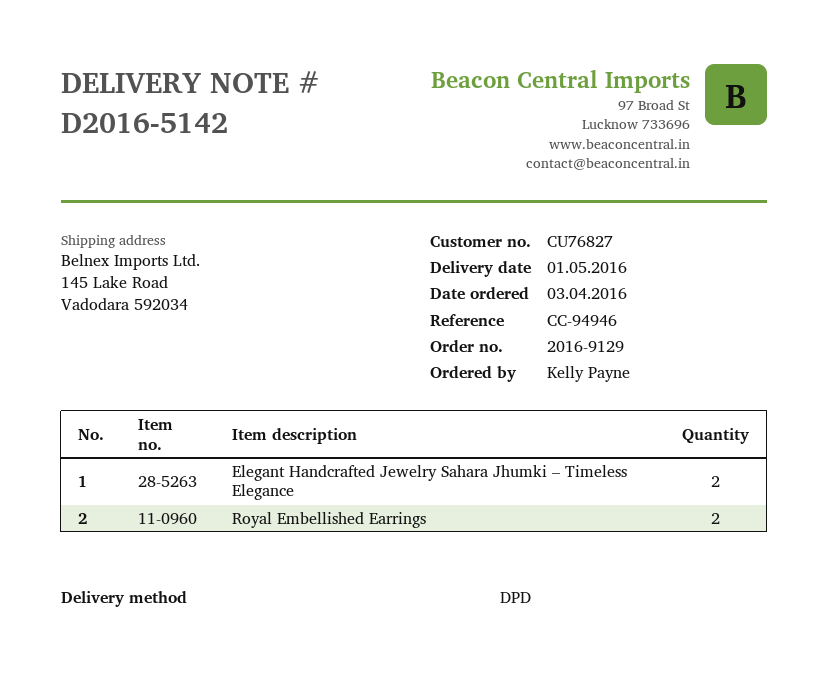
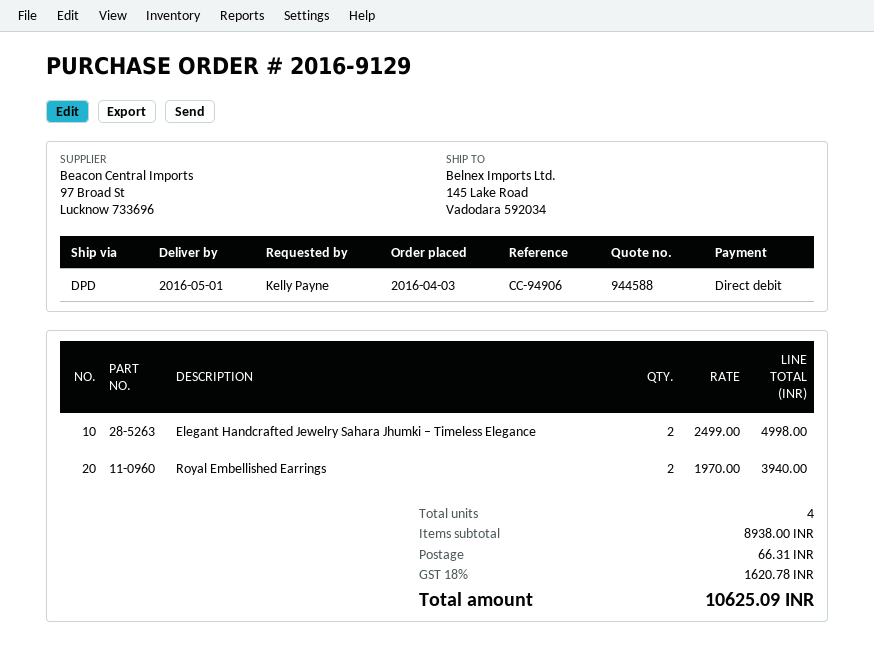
reference: CC-94946 -> CC-94906

